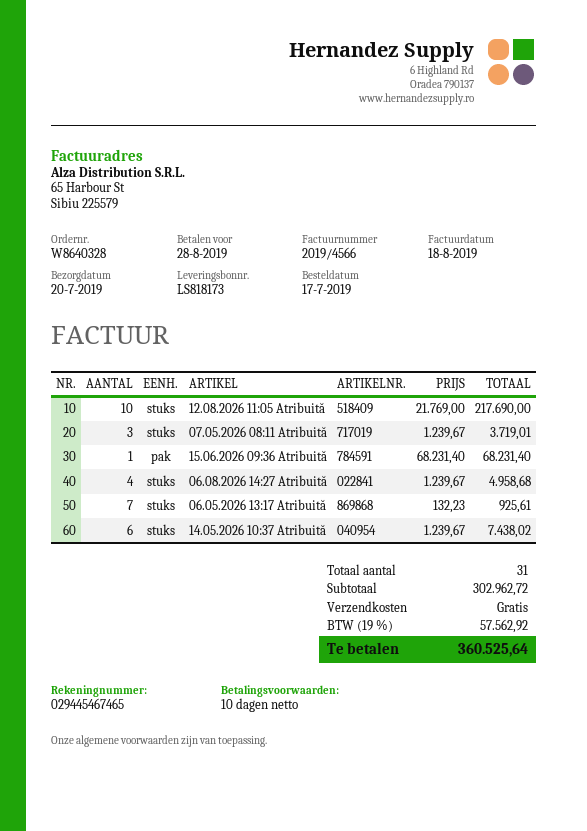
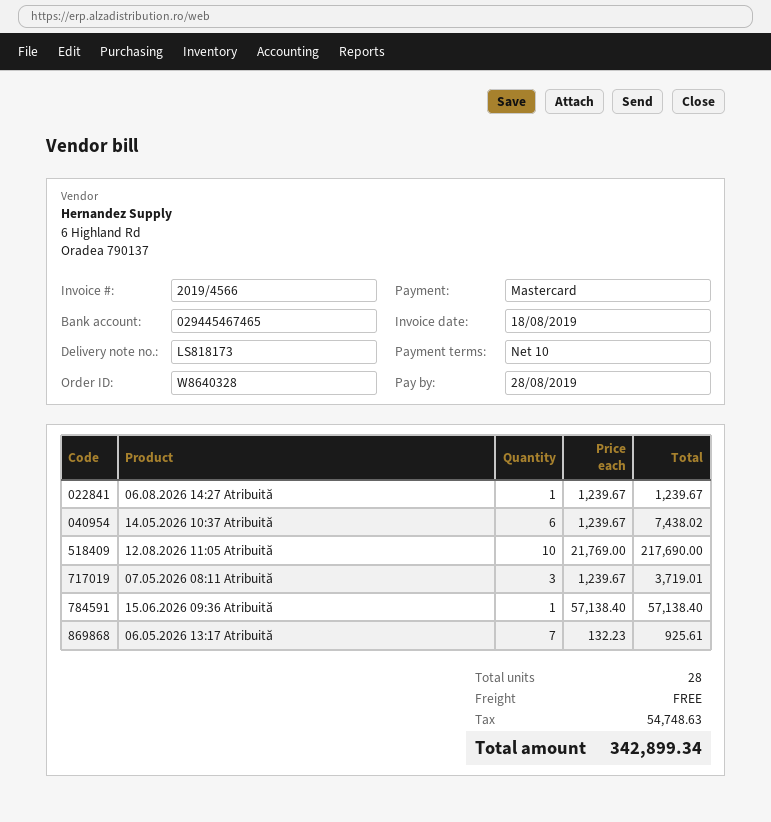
15.06.2026 09:36 Atribuită: 1 x 68231.40 = 68231.40 -> 1 x 57138.40 = 57138.40
06.08.2026 14:27 Atribuită: 4 x 1239.67 = 4958.68 -> 1 x 1239.67 = 1239.67
total quantity: 31 -> 28
tax: 57562.92 -> 54748.63
total: 360525.64 -> 342899.34

